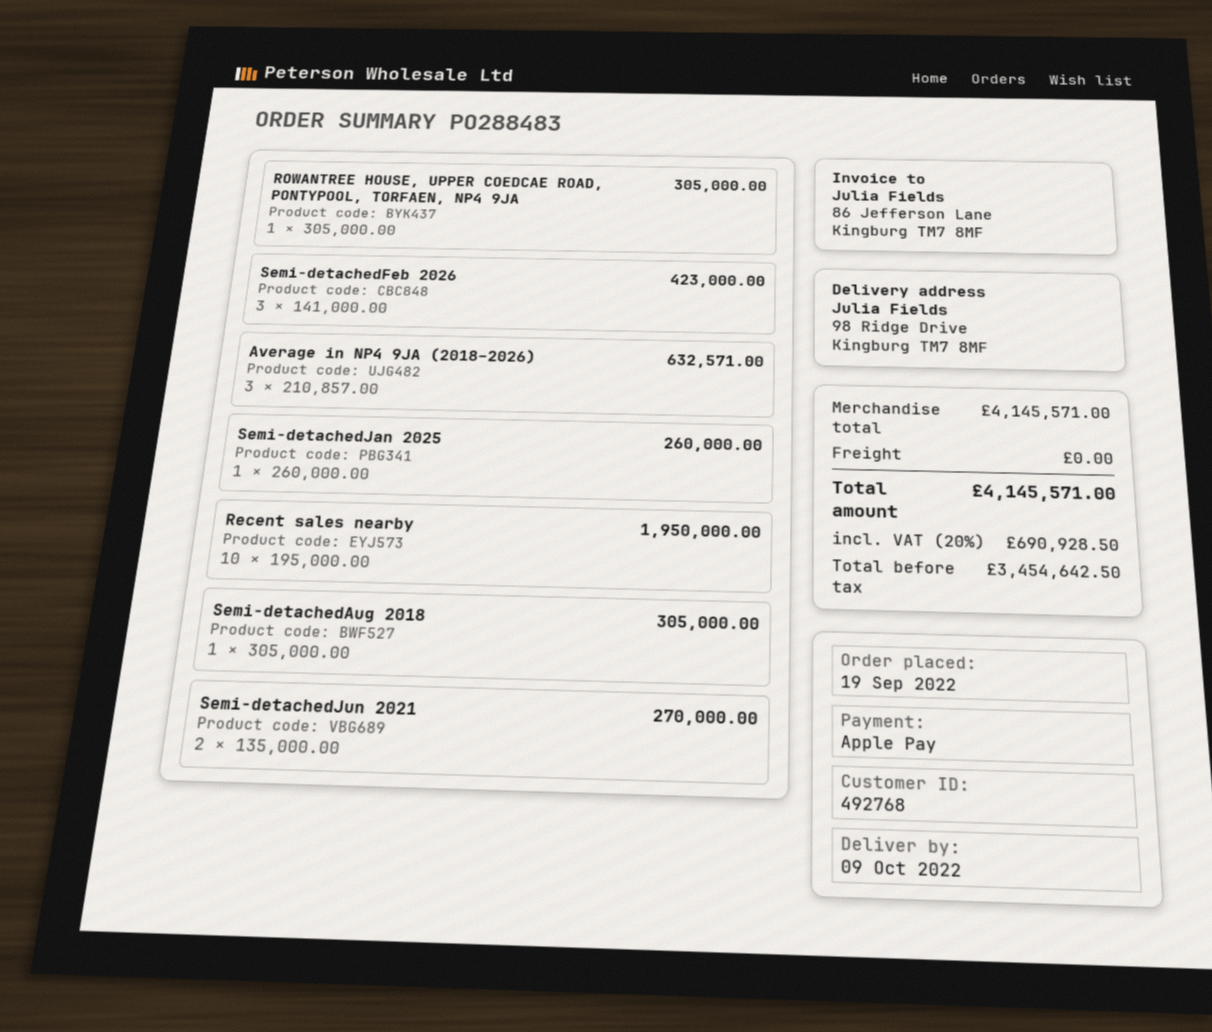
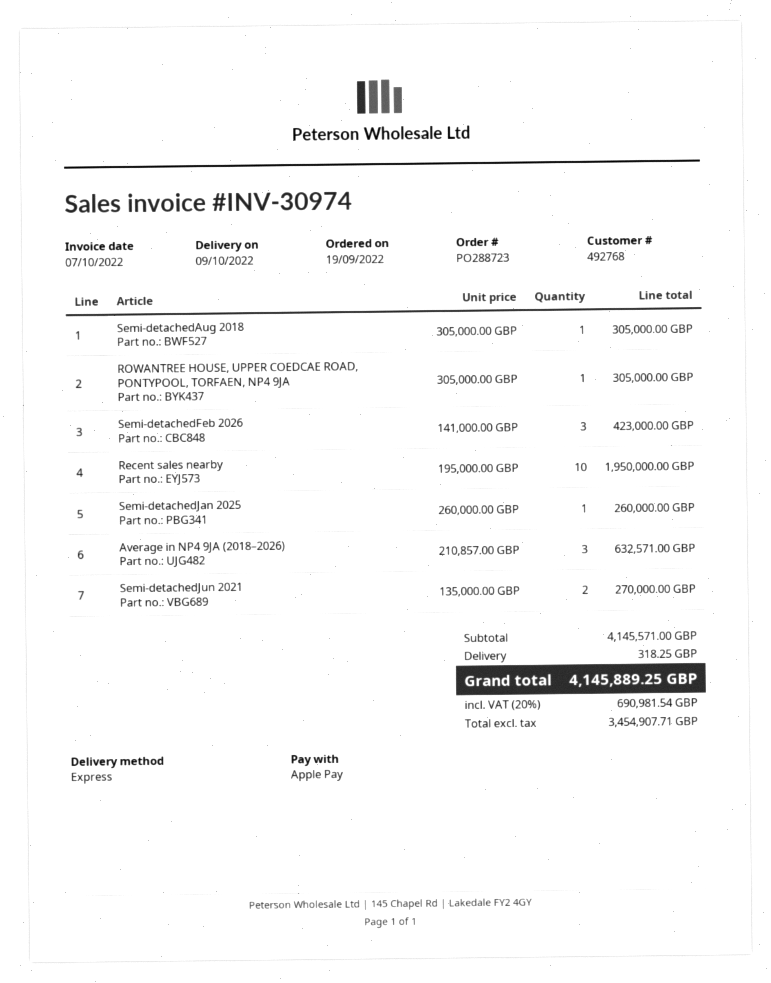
order number: PO288483 -> PO288723
shipping: 0.00 -> 318.25
net: 3454642.50 -> 3454907.71
tax: 20% = 690928.50 -> 20% = 690981.54
total: 4145571.00 -> 4145889.25

